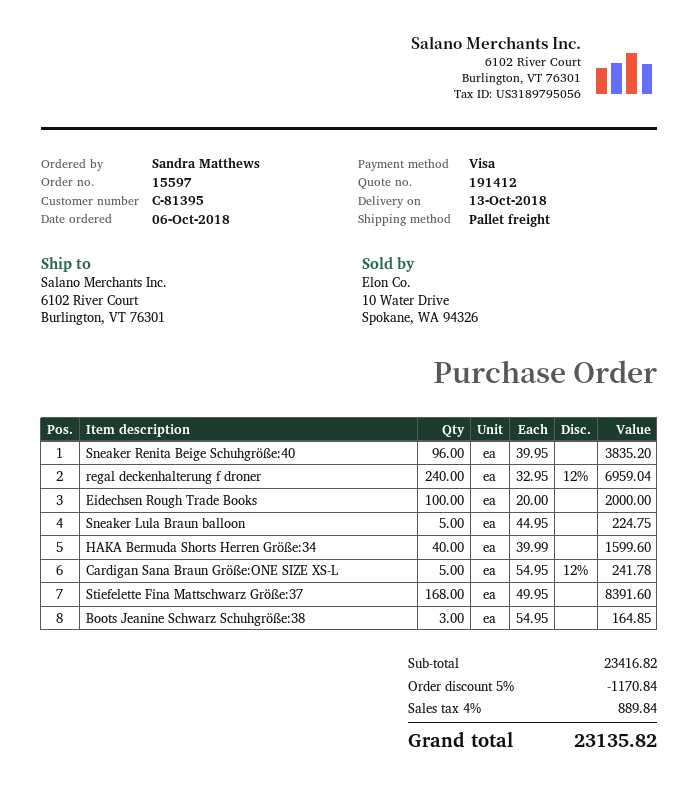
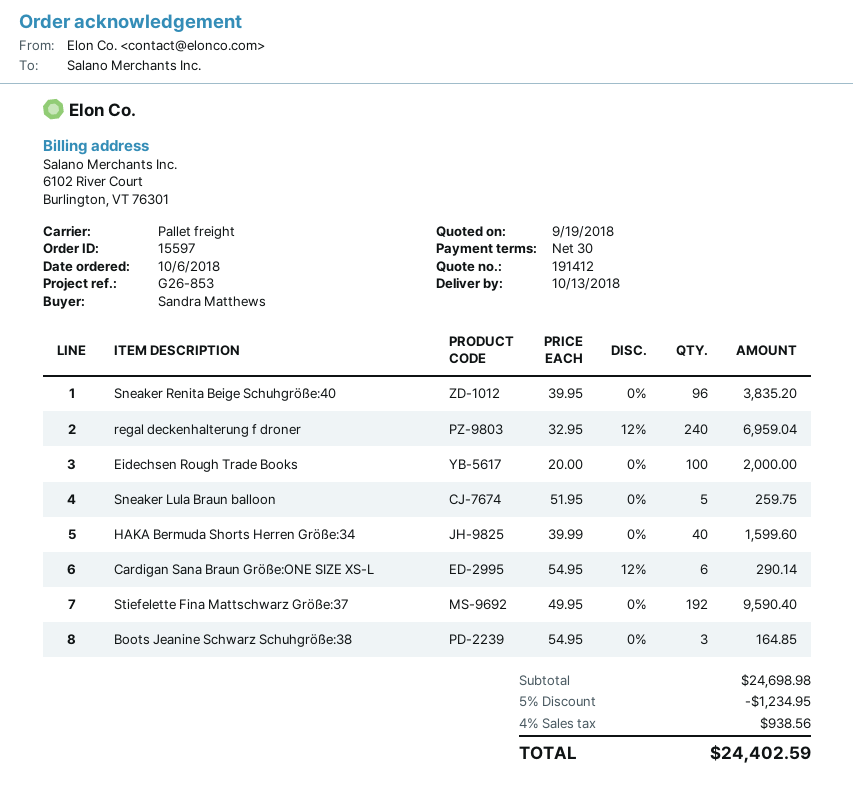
Sneaker Lula Braun balloon: 5 x 44.95 = 224.75 -> 5 x 51.95 = 259.75
Cardigan Sana Braun Größe:ONE SIZE XS-L: 5 x 54.95 - 12% = 241.78 -> 6 x 54.95 - 12% = 290.14
Stiefelette Fina Mattschwarz Größe:37: 168 x 49.95 = 8391.60 -> 192 x 49.95 = 9590.40
subtotal: 23416.82 -> 24698.98
discount: 5% = 1170.84 -> 5% = 1234.95
tax: 4% = 889.84 -> 4% = 938.56
total: 23135.82 -> 24402.59

